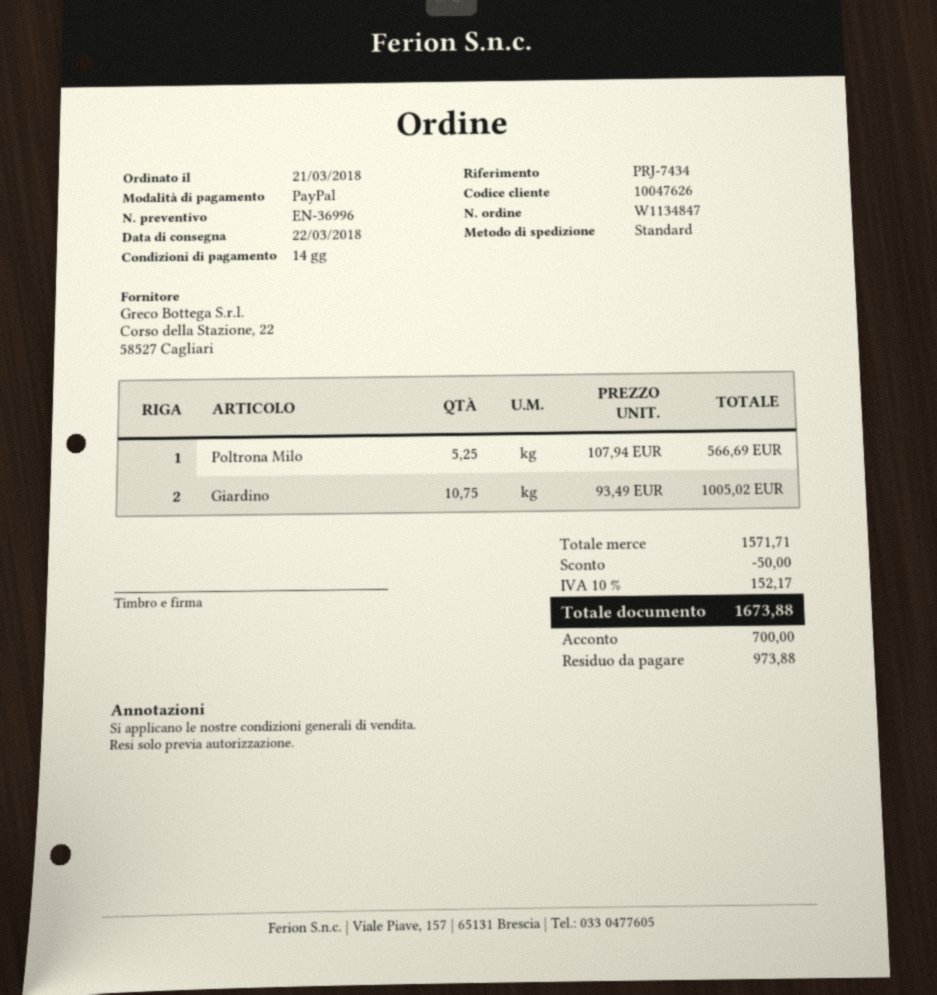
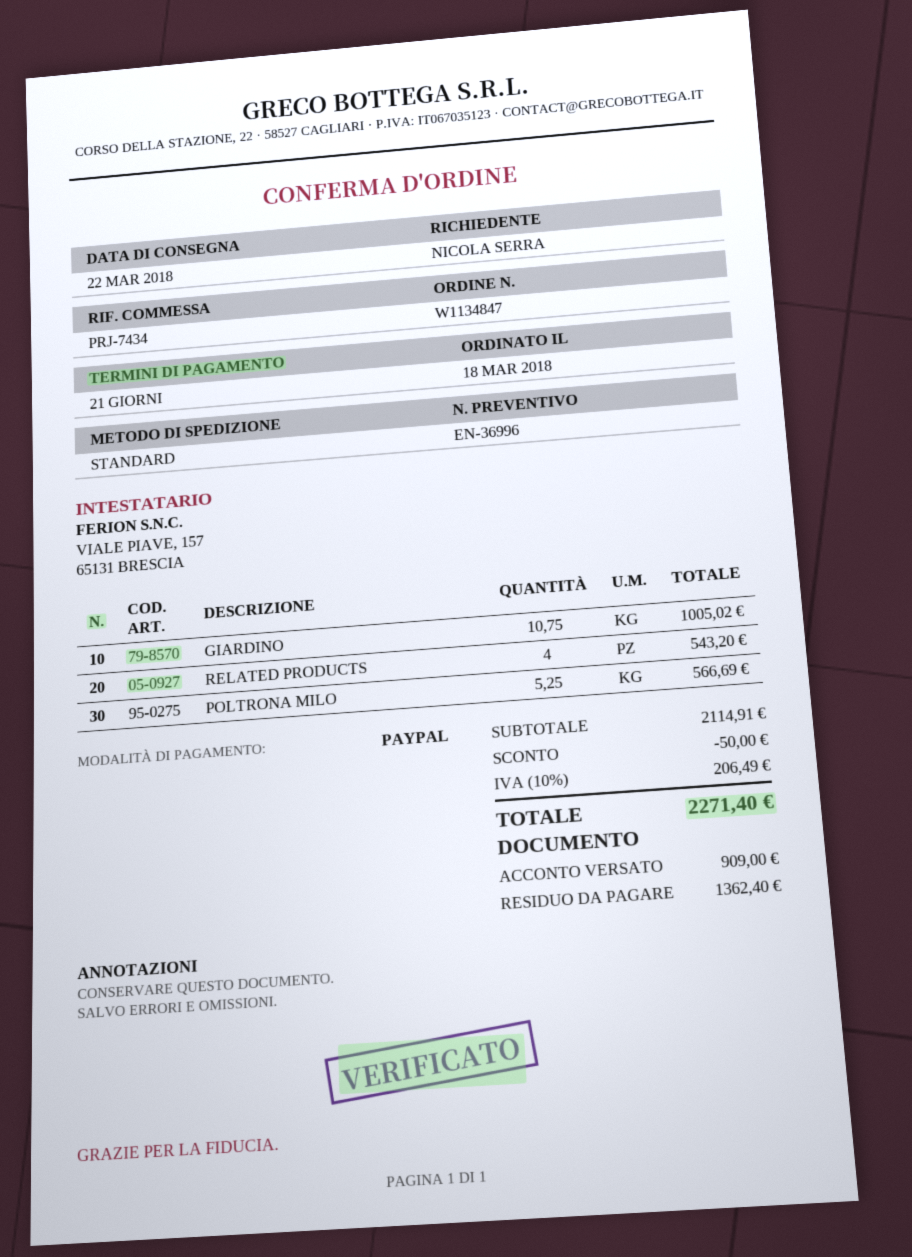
order date: 2018-03-21 -> 2018-03-18
payment terms: 14 days -> 21 days
RELATED PRODUCTS: none -> 4 for 543.20
subtotal: 1571.71 -> 2114.91
tax: 10% = 152.17 -> 10% = 206.49
total: 1673.88 -> 2271.40
deposit: 700.00 -> 909.00
balance: 973.88 -> 1362.40

